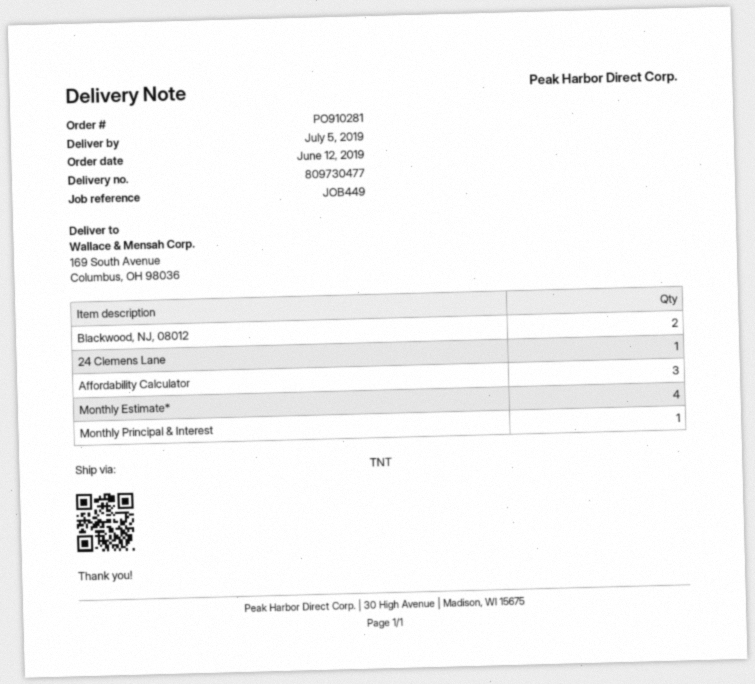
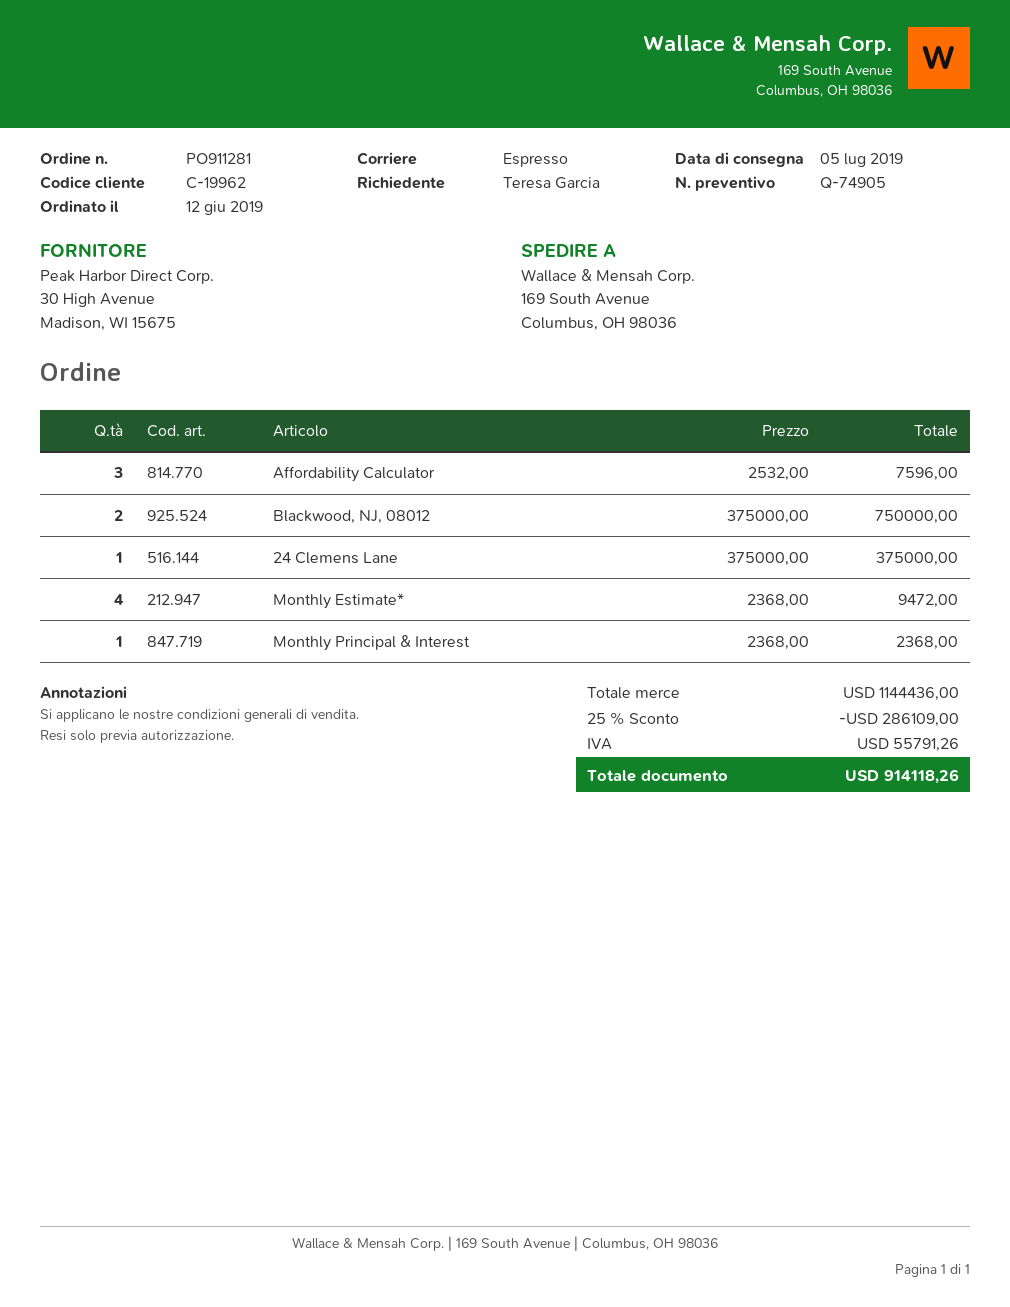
order number: PO910281 -> PO911281
shipping method: TNT -> express

